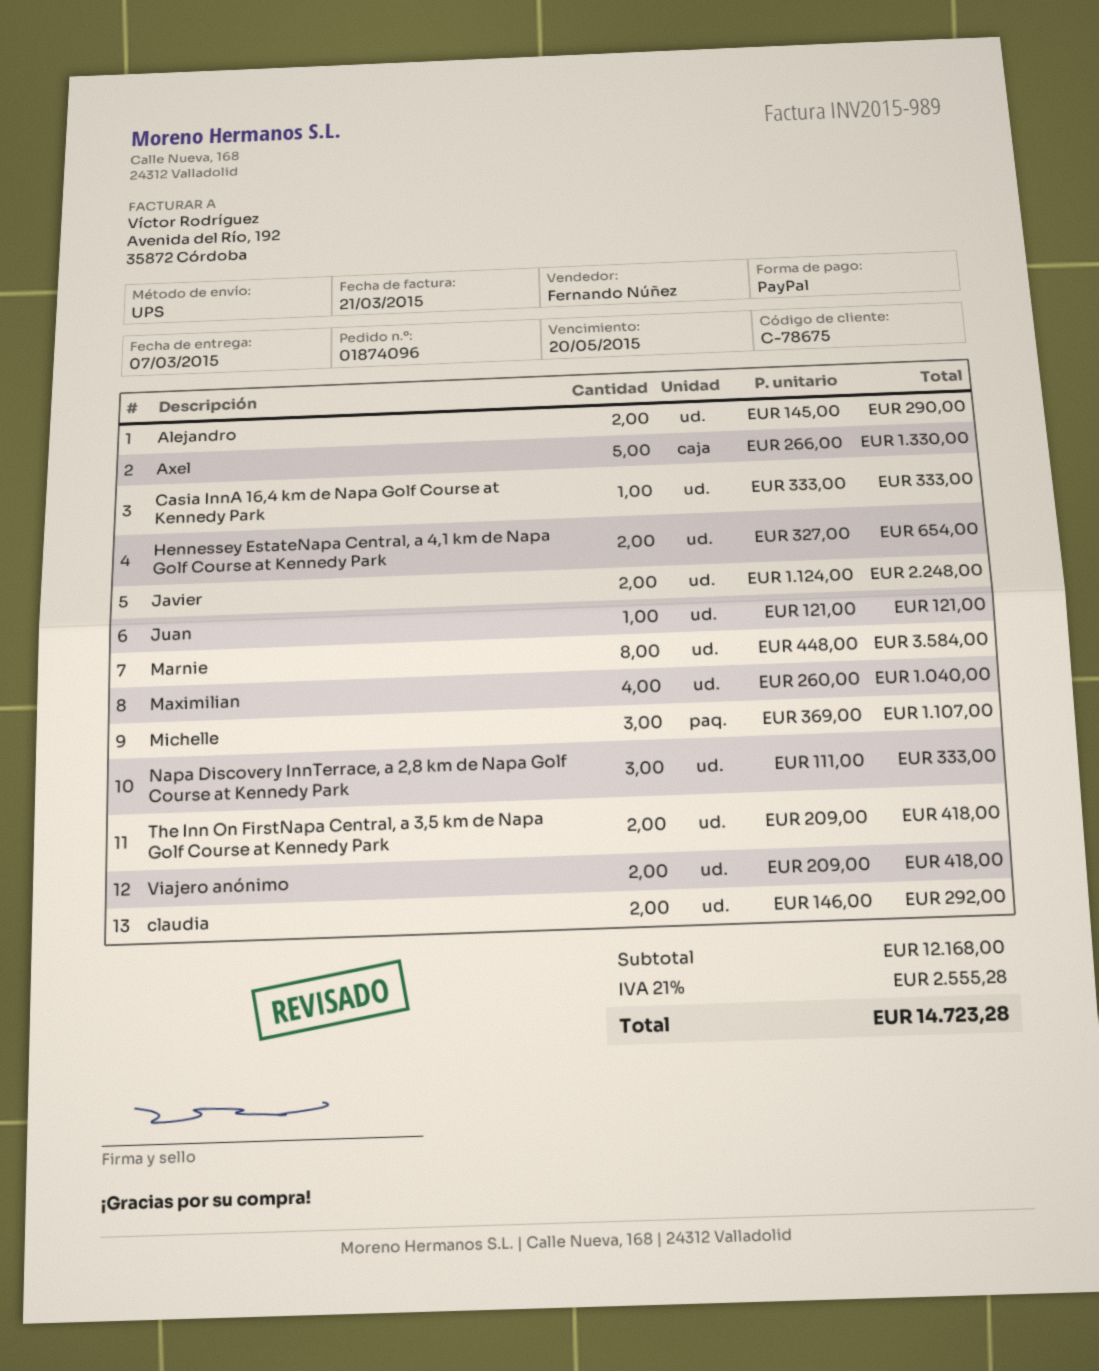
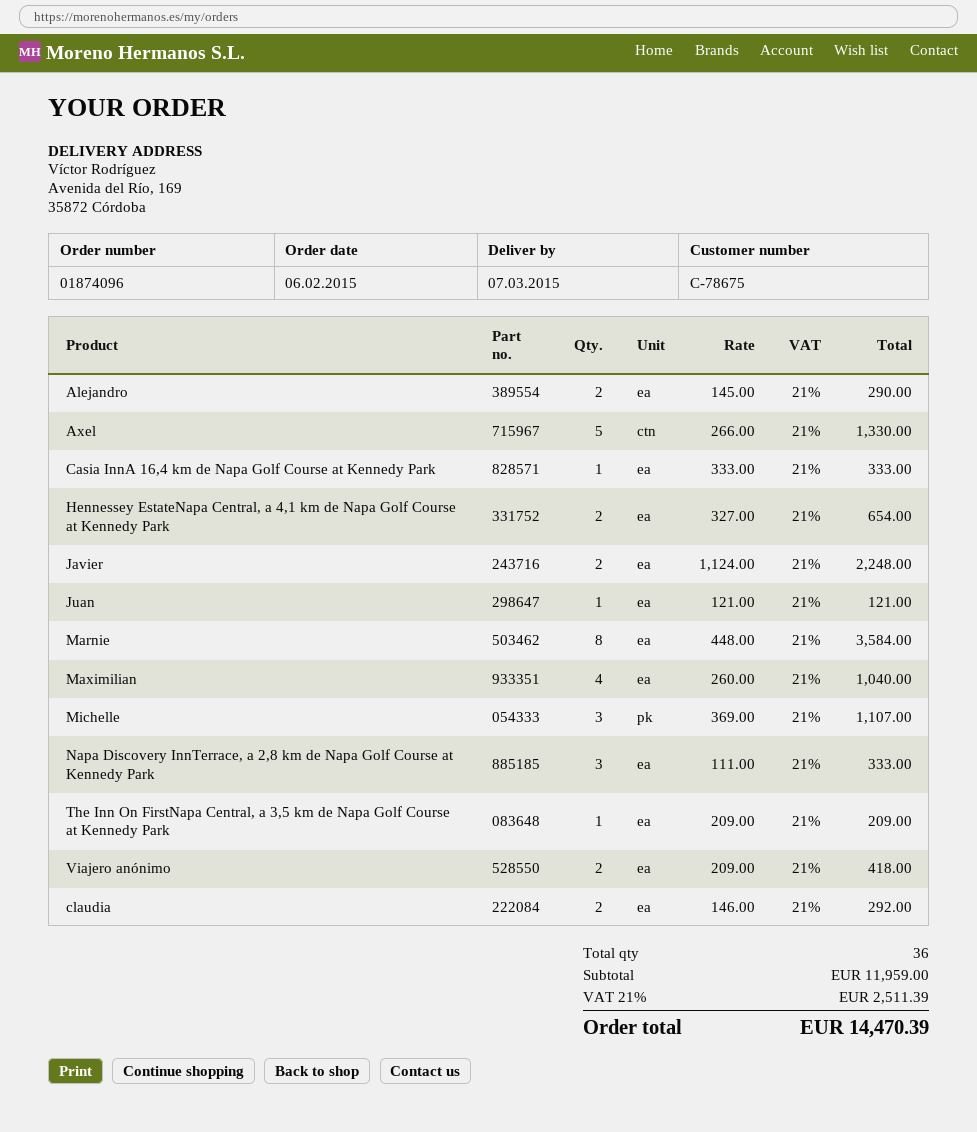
The Inn On FirstNapa Central, a 3,5 km de Napa Golf Course at Kennedy Park: 2 x 209.00 = 418.00 -> 1 x 209.00 = 209.00
subtotal: 12168.00 -> 11959.00
tax: 21% = 2555.28 -> 21% = 2511.39
total: 14723.28 -> 14470.39

